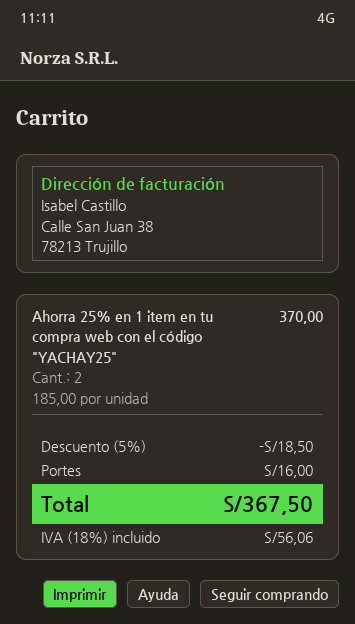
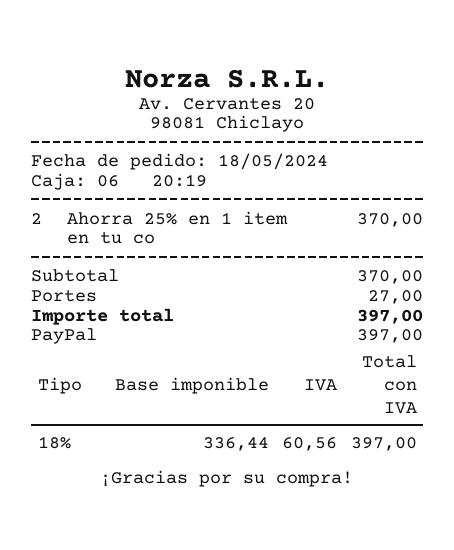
discount: 5% = 18.50 -> none
shipping: 16.00 -> 27.00
tax: 18% = 56.06 -> 18% = 60.56
total: 367.50 -> 397.00

